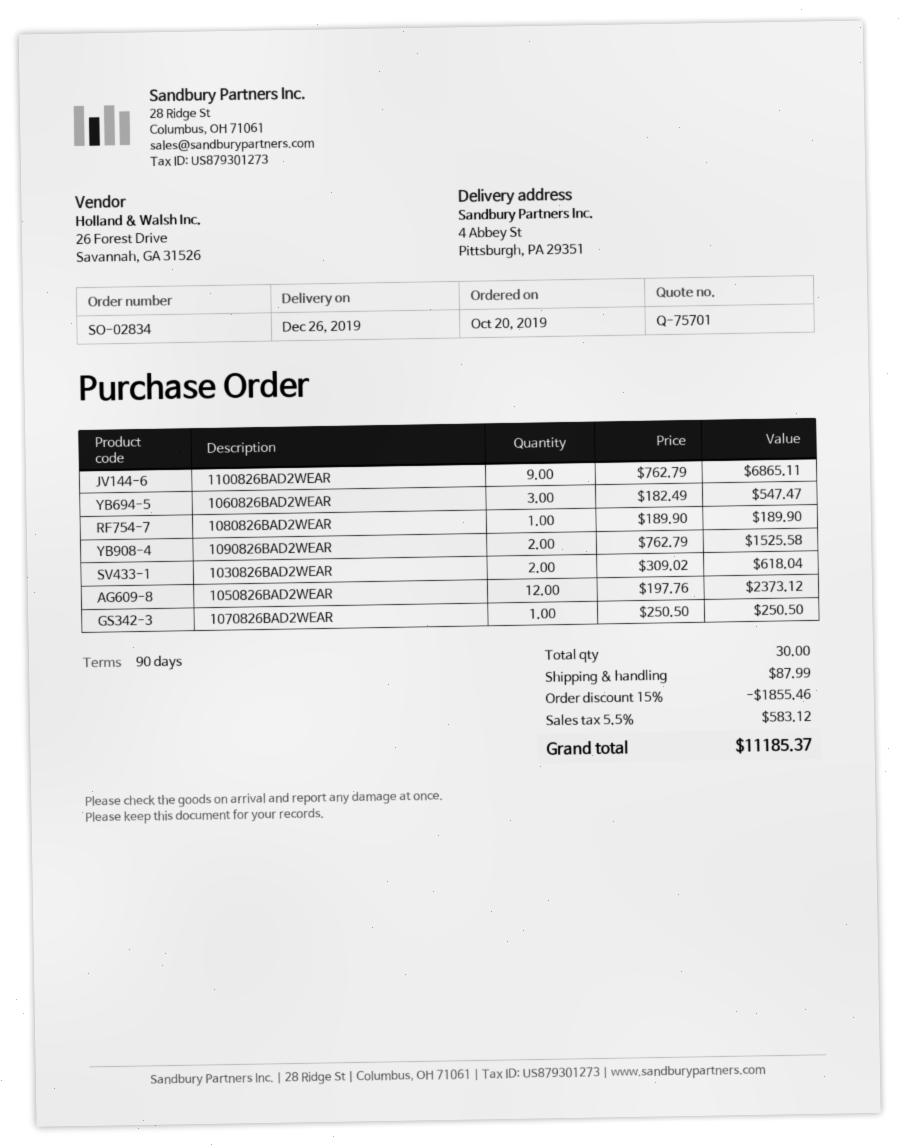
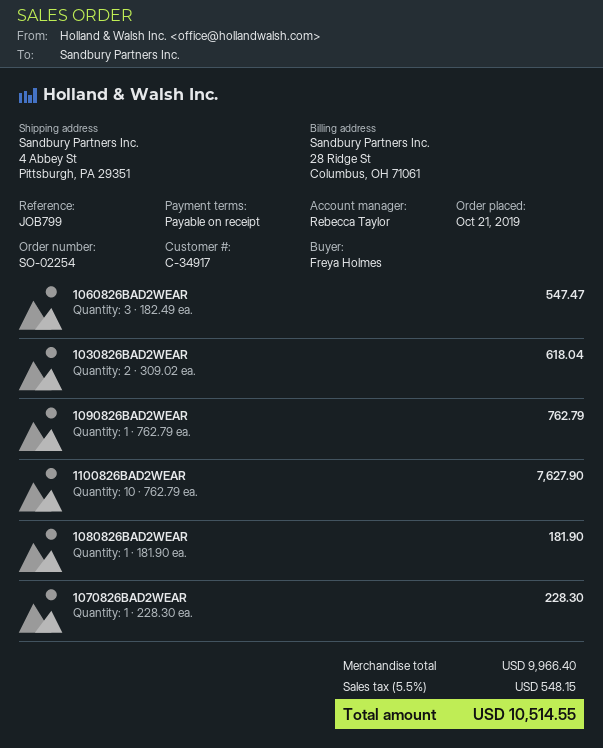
order number: SO-02834 -> SO-02254
order date: 2019-10-20 -> 2019-10-21
payment terms: 90 days -> on receipt
1100826BAD2WEAR: 9 x 762.79 = 6865.11 -> 10 x 762.79 = 7627.90
1080826BAD2WEAR: 1 x 189.90 = 189.90 -> 1 x 181.90 = 181.90
1090826BAD2WEAR: 2 x 762.79 = 1525.58 -> 1 x 762.79 = 762.79
1050826BAD2WEAR: 12 x 197.76 = 2373.12 -> none
1070826BAD2WEAR: 1 x 250.50 = 250.50 -> 1 x 228.30 = 228.30
discount: 15% = 1855.46 -> none
shipping: 87.99 -> none
tax: 5.5% = 583.12 -> 5.5% = 548.15
total: 11185.37 -> 10514.55

